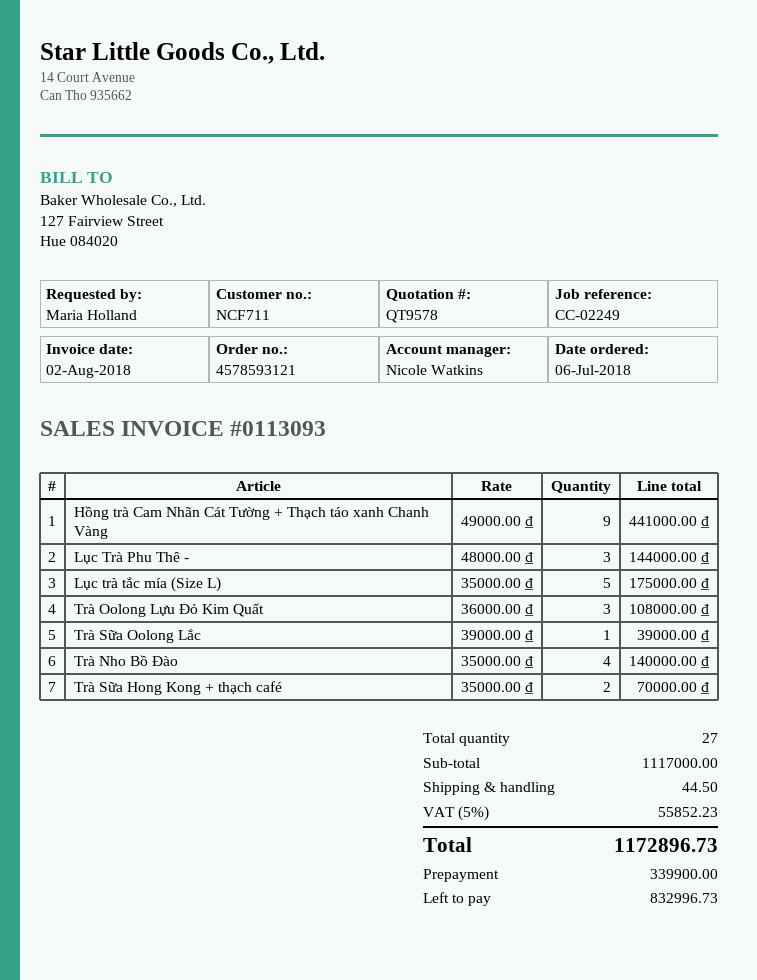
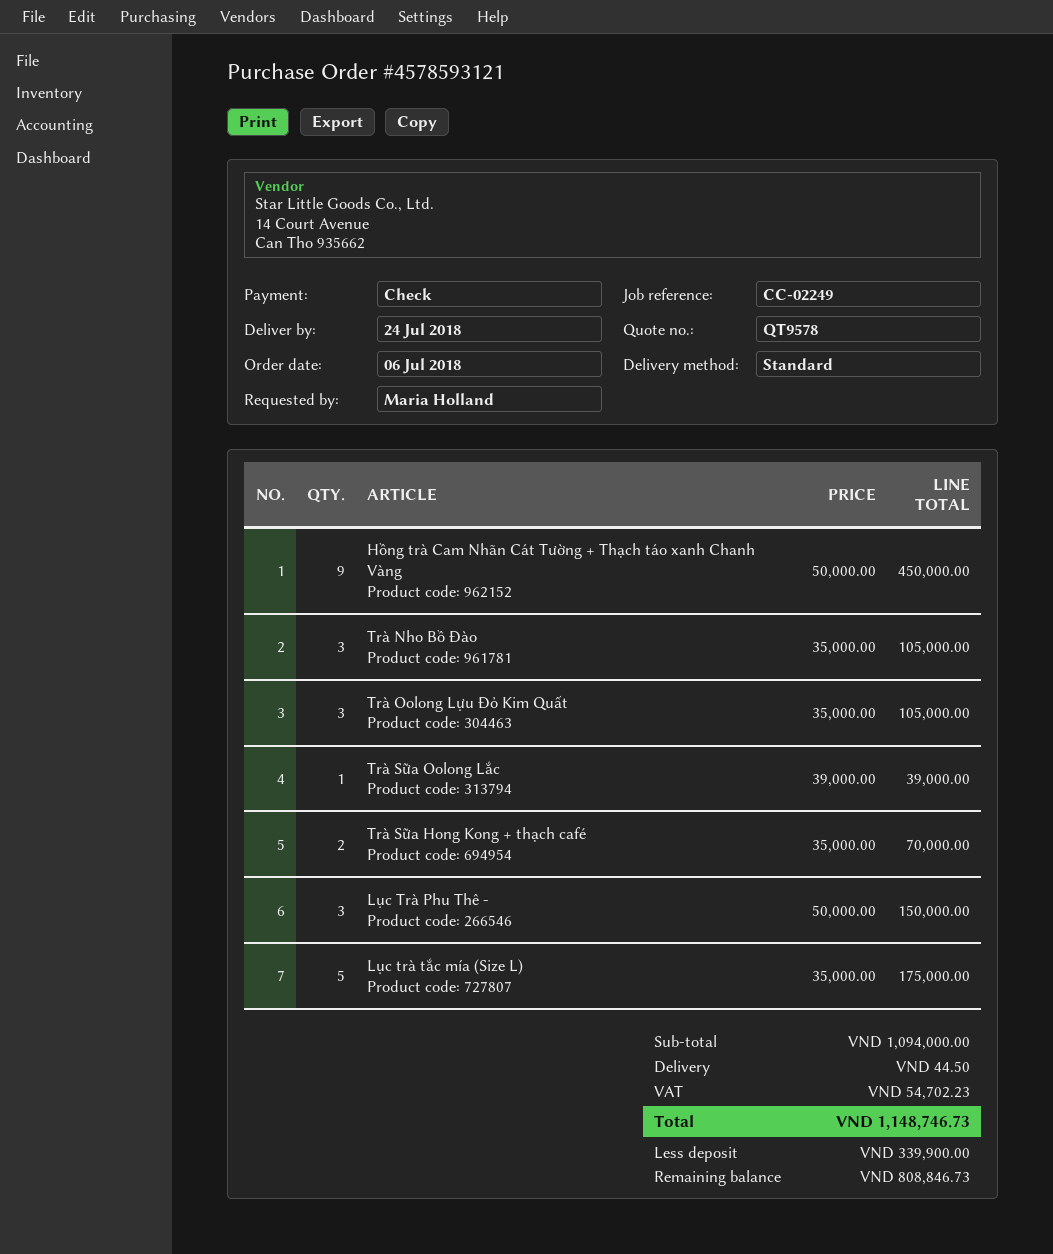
Hồng trà Cam Nhãn Cát Tường + Thạch táo xanh Chanh Vàng: 9 x 49000.00 = 441000.00 -> 9 x 50000.00 = 450000.00
Lục Trà Phu Thê -: 3 x 48000.00 = 144000.00 -> 3 x 50000.00 = 150000.00
Trà Oolong Lựu Đỏ Kim Quất: 3 x 36000.00 = 108000.00 -> 3 x 35000.00 = 105000.00
Trà Nho Bồ Đào: 4 x 35000.00 = 140000.00 -> 3 x 35000.00 = 105000.00
subtotal: 1117000.00 -> 1094000.00
tax: 55852.23 -> 54702.23
total: 1172896.73 -> 1148746.73
balance: 832996.73 -> 808846.73

